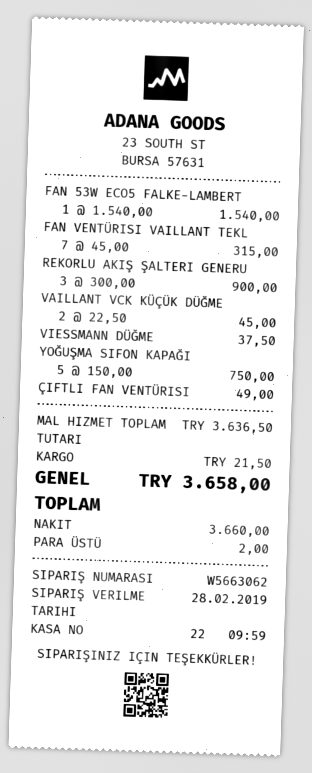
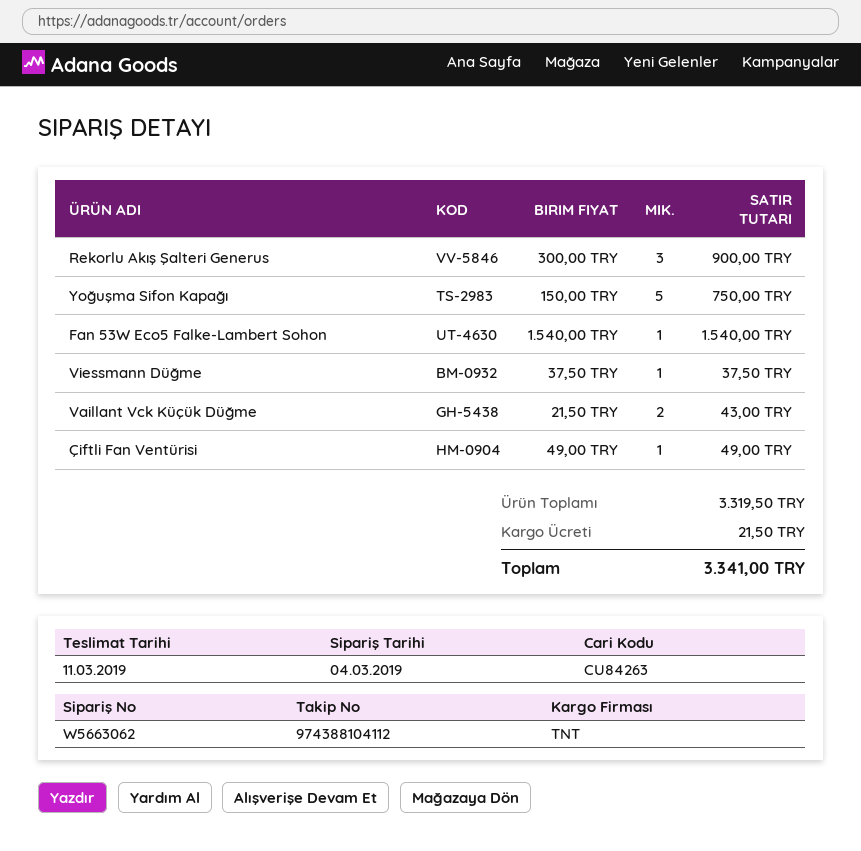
order date: 2019-02-28 -> 2019-03-04
FAN VENTÜRISI VAILLANT TEKL: 7 x 45.00 = 315.00 -> none
VAILLANT VCK KÜÇÜK DÜĞME: 2 x 22.50 = 45.00 -> 2 x 21.50 = 43.00
subtotal: 3636.50 -> 3319.50
total: 3658.00 -> 3341.00

